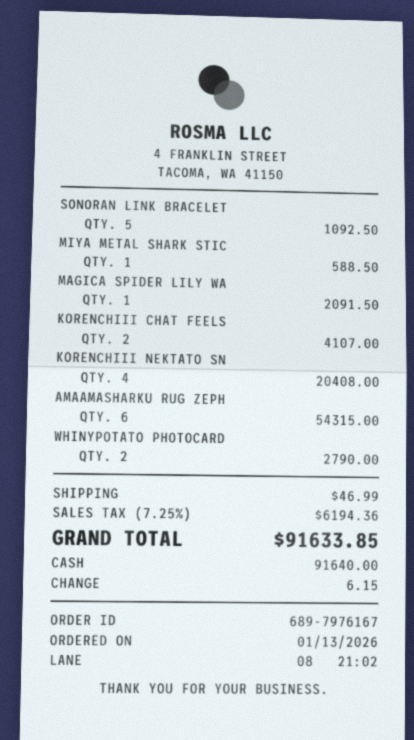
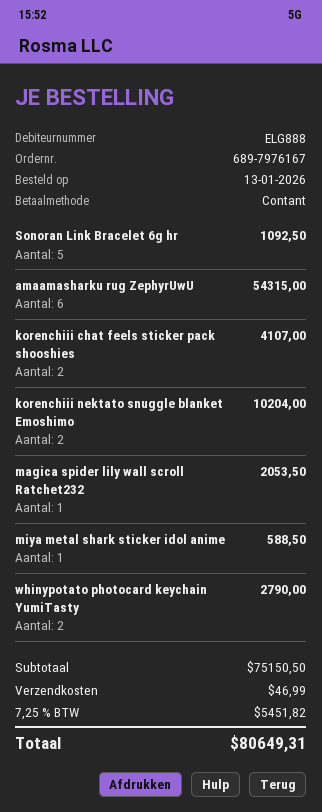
MAGICA SPIDER LILY WA: 1 for 2091.50 -> 1 for 2053.50
KORENCHIII NEKTATO SN: 4 for 20408.00 -> 2 for 10204.00
tax: 7.25% = 6194.36 -> 7.25% = 5451.82
total: 91633.85 -> 80649.31

